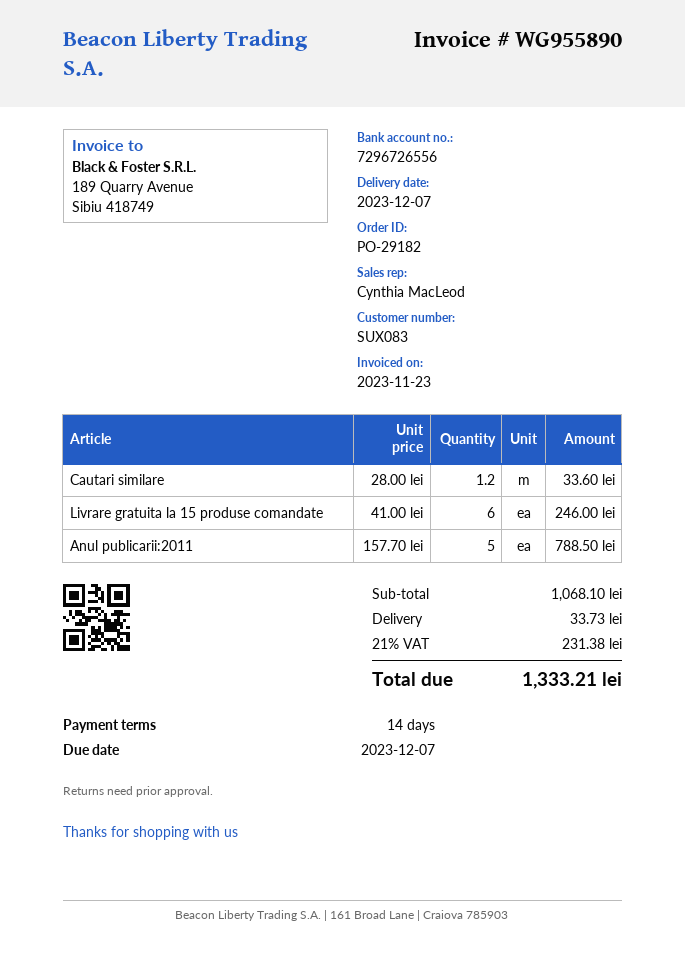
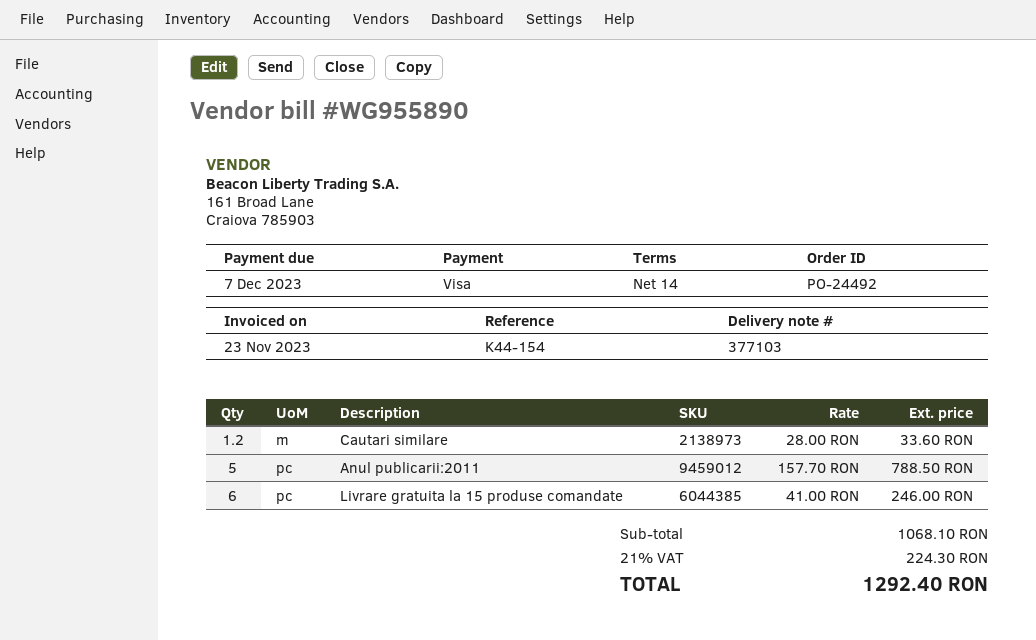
order number: PO-29182 -> PO-24492
shipping: 33.73 -> none
tax: 21% = 231.38 -> 21% = 224.30
total: 1333.21 -> 1292.40

